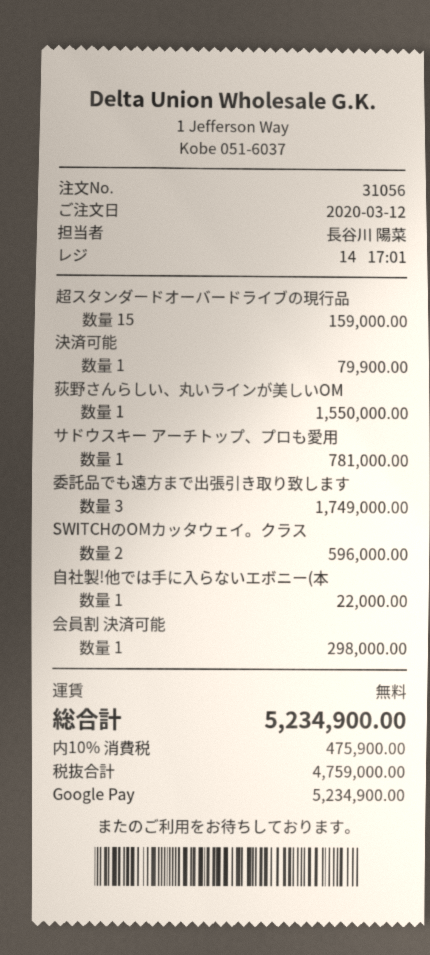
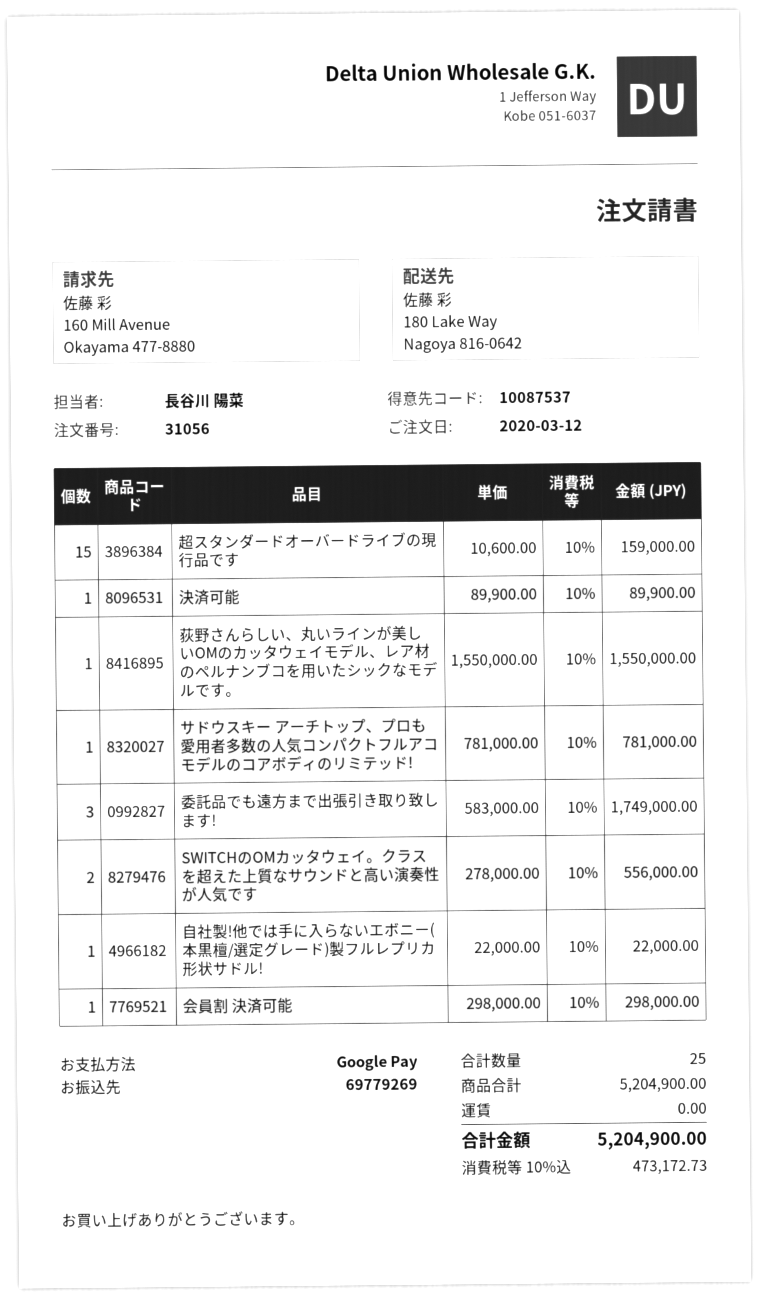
決済可能: 1 for 79900.00 -> 1 for 89900.00
SWITCHのOMカッタウェイ。クラス: 2 for 596000.00 -> 2 for 556000.00
tax: 10% = 475900.00 -> 10% = 473172.73
total: 5234900.00 -> 5204900.00

